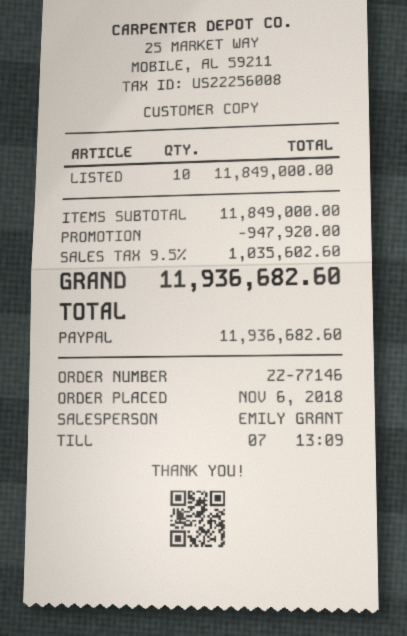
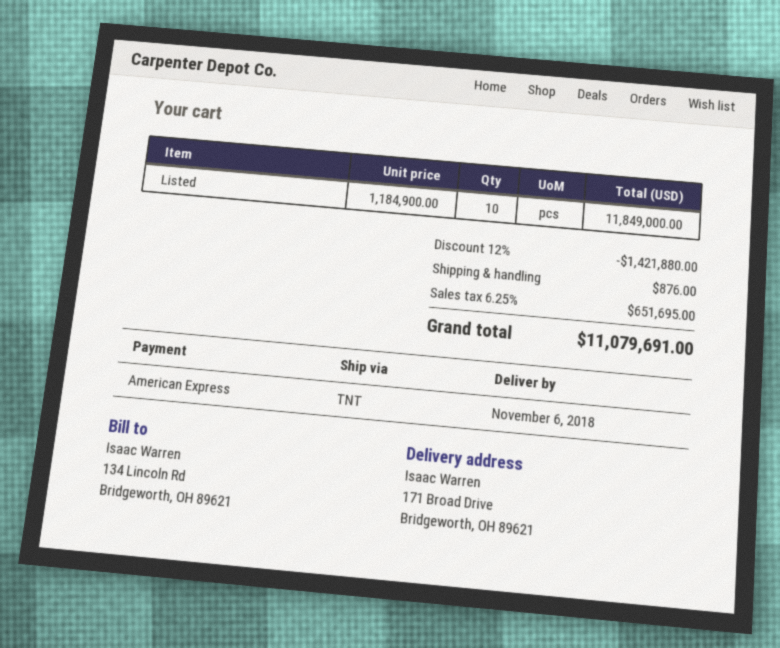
payment method: PayPal -> American Express
discount: 947920.00 -> 1421880.00
shipping: none -> 876.00
tax: 9.5% = 1035602.60 -> 6.25% = 651695.00
total: 11936682.60 -> 11079691.00

